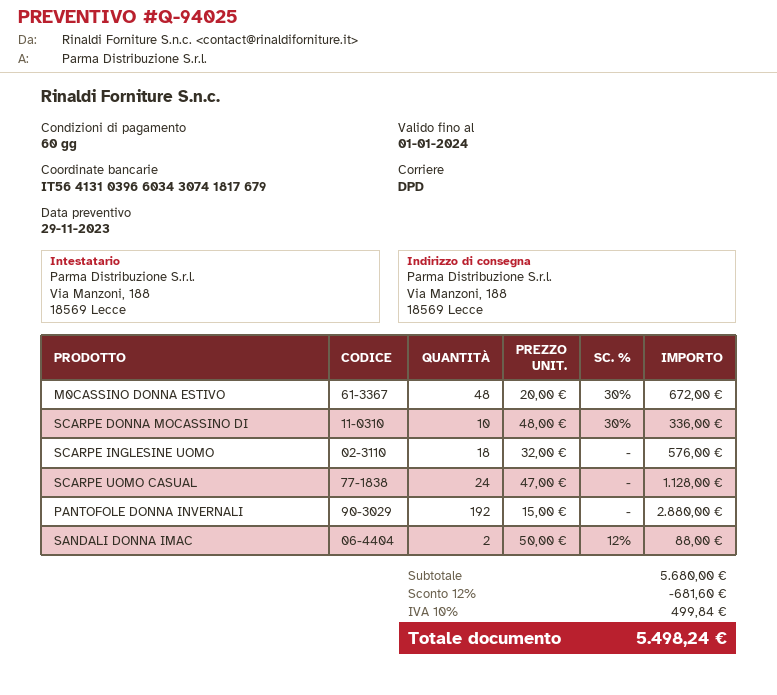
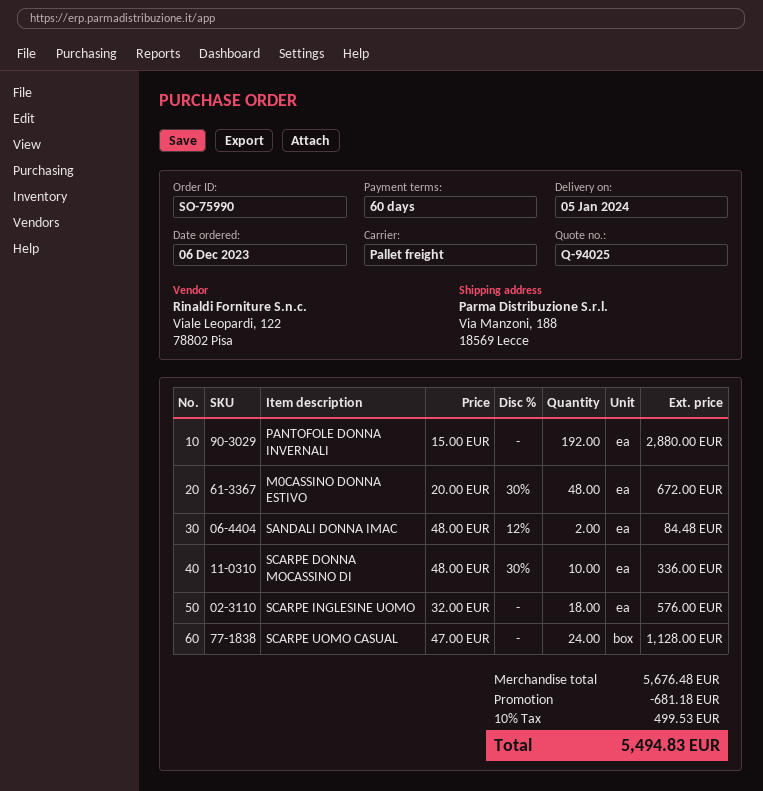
shipping method: DPD -> pallet freight
SANDALI DONNA IMAC: 2 x 50.00 - 12% = 88.00 -> 2 x 48.00 - 12% = 84.48
subtotal: 5680.00 -> 5676.48
discount: 681.60 -> 681.18
tax: 10% = 499.84 -> 10% = 499.53
total: 5498.24 -> 5494.83

